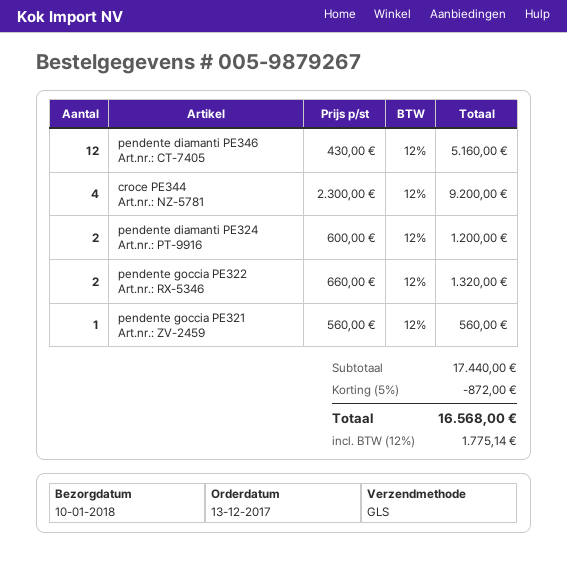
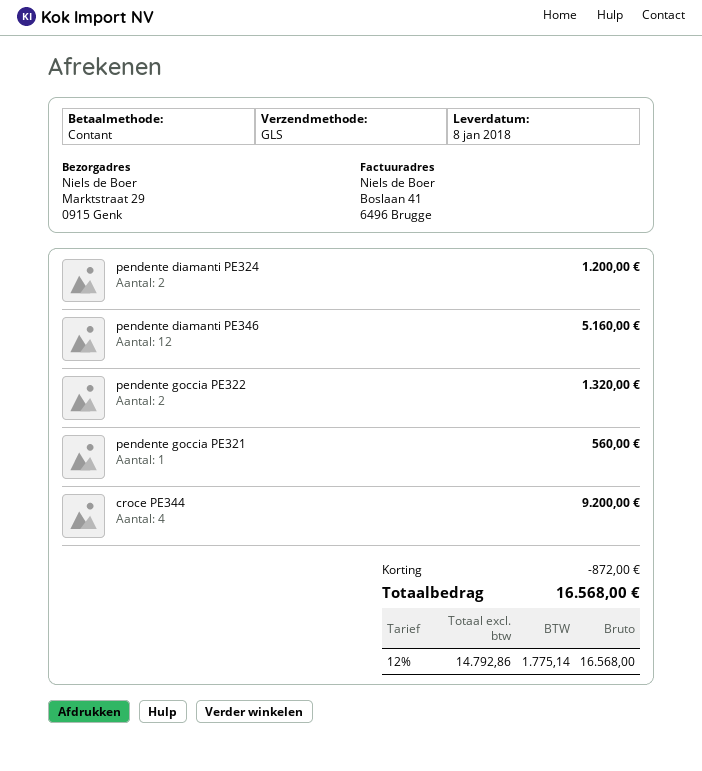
delivery date: 2018-01-10 -> 2018-01-08

